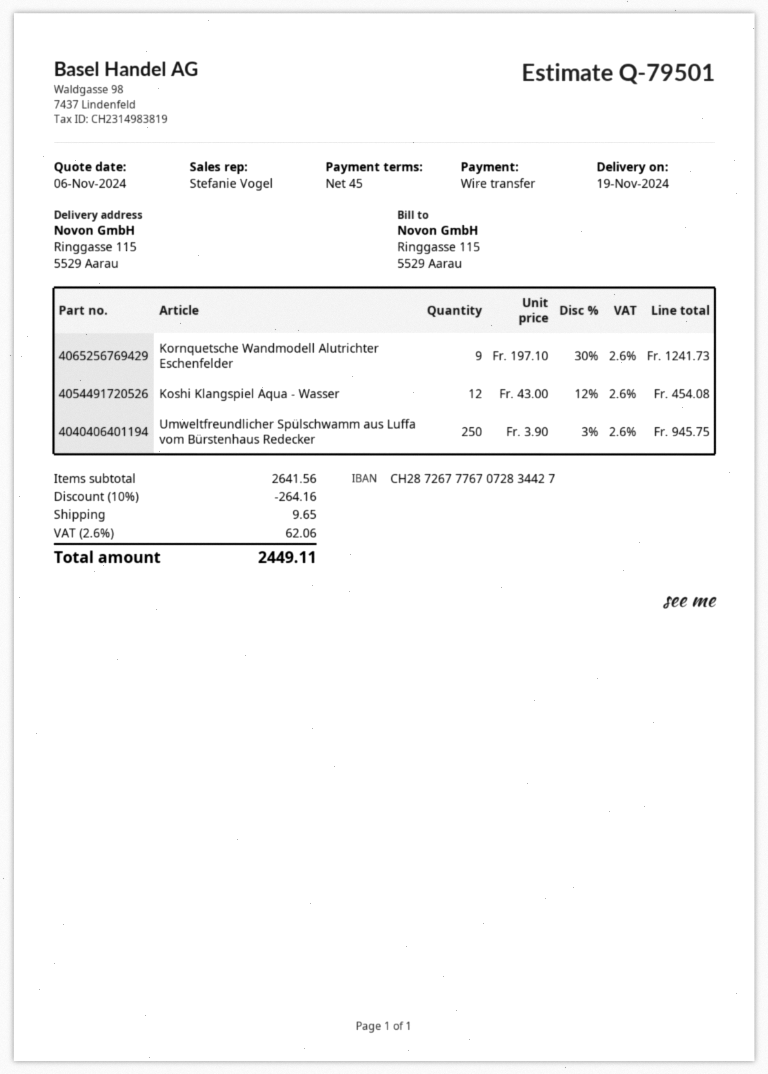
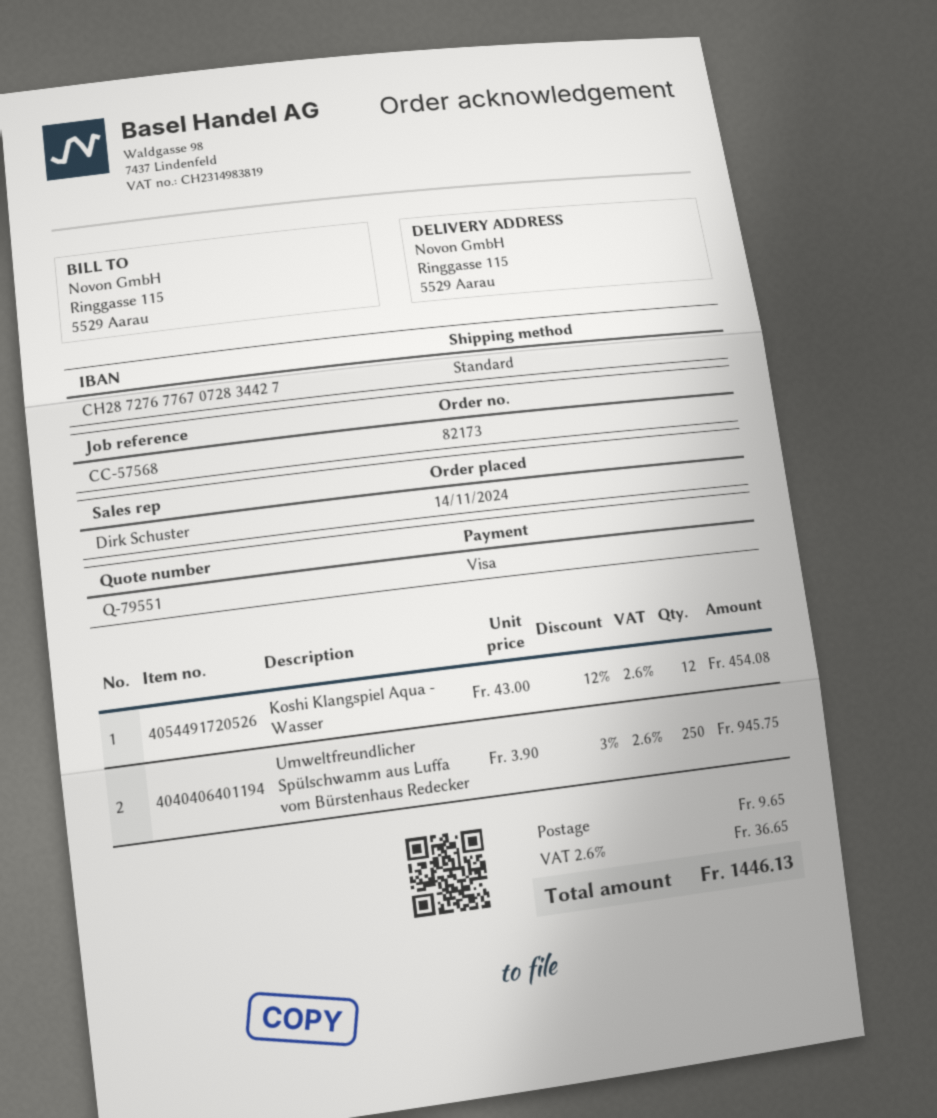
quote number: Q-79501 -> Q-79551
sales rep: Stefanie Vogel -> Dirk Schuster
payment method: bank transfer -> Visa
bank account: CH2872677767072834427 -> CH2872767767072834427
Kornquetsche Wandmodell Alutrichter Eschenfelder: 9 x 197.10 - 30% = 1241.73 -> none
discount: 10% = 264.16 -> none
tax: 2.6% = 62.06 -> 2.6% = 36.65
total: 2449.11 -> 1446.13

